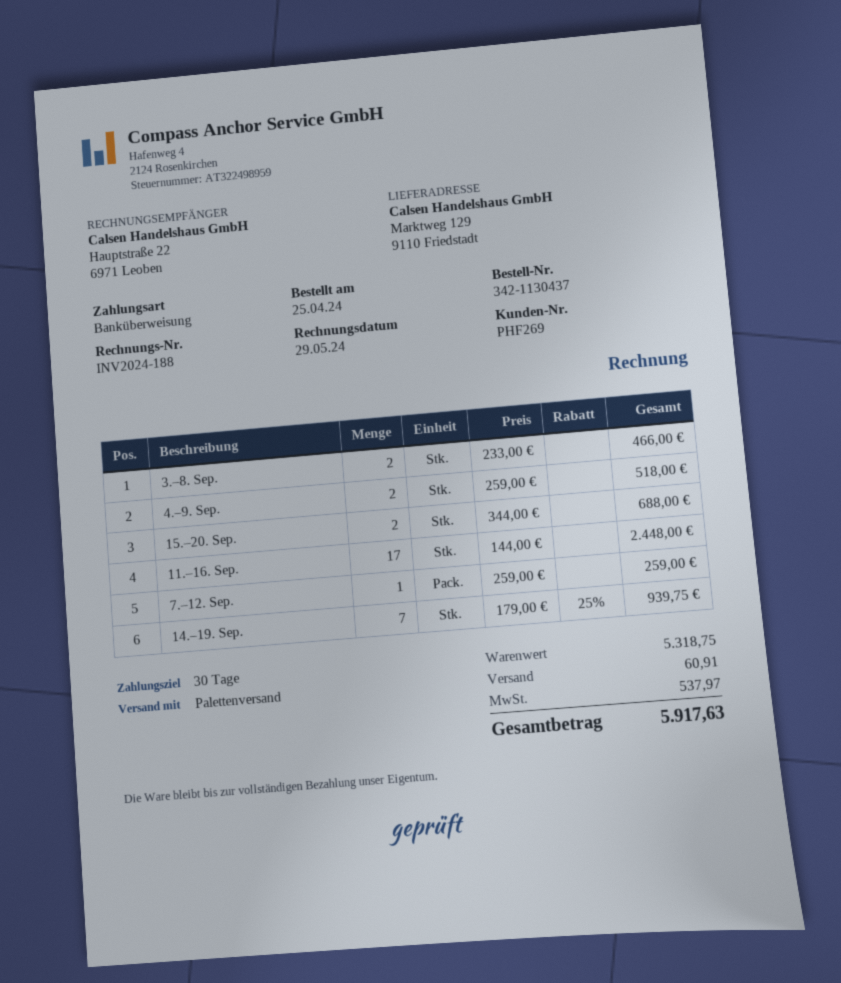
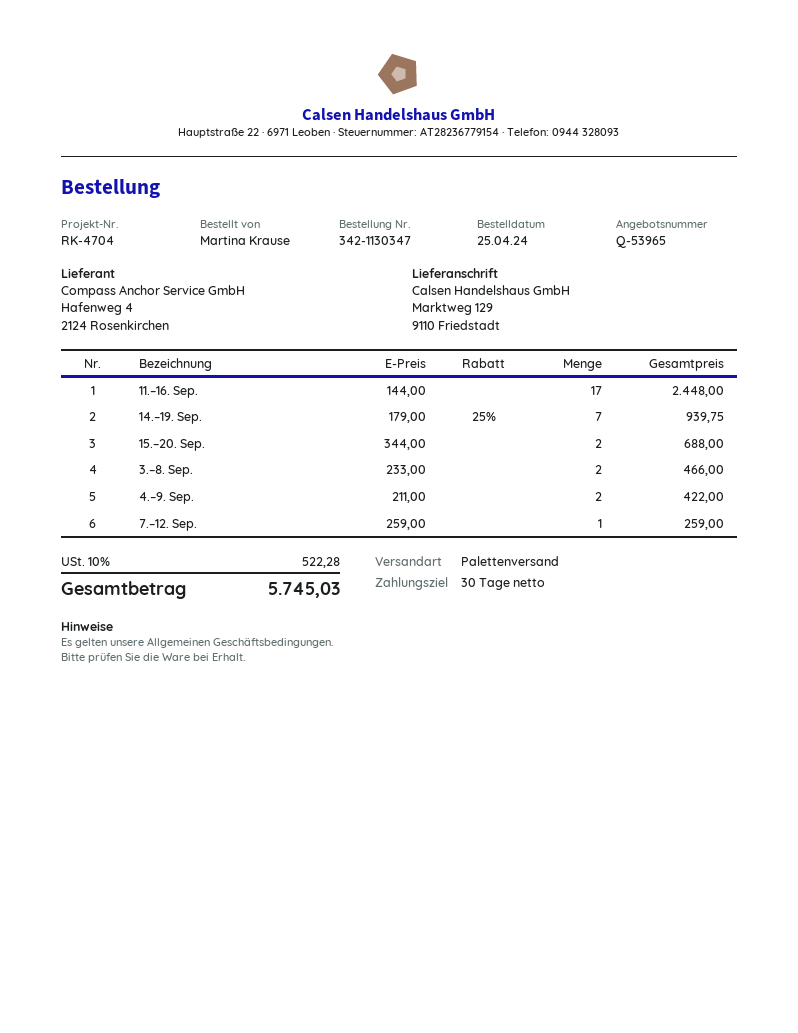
order number: 342-1130437 -> 342-1130347
4.–9. Sep.: 2 x 259.00 = 518.00 -> 2 x 211.00 = 422.00
shipping: 60.91 -> none
tax: 537.97 -> 522.28
total: 5917.63 -> 5745.03

